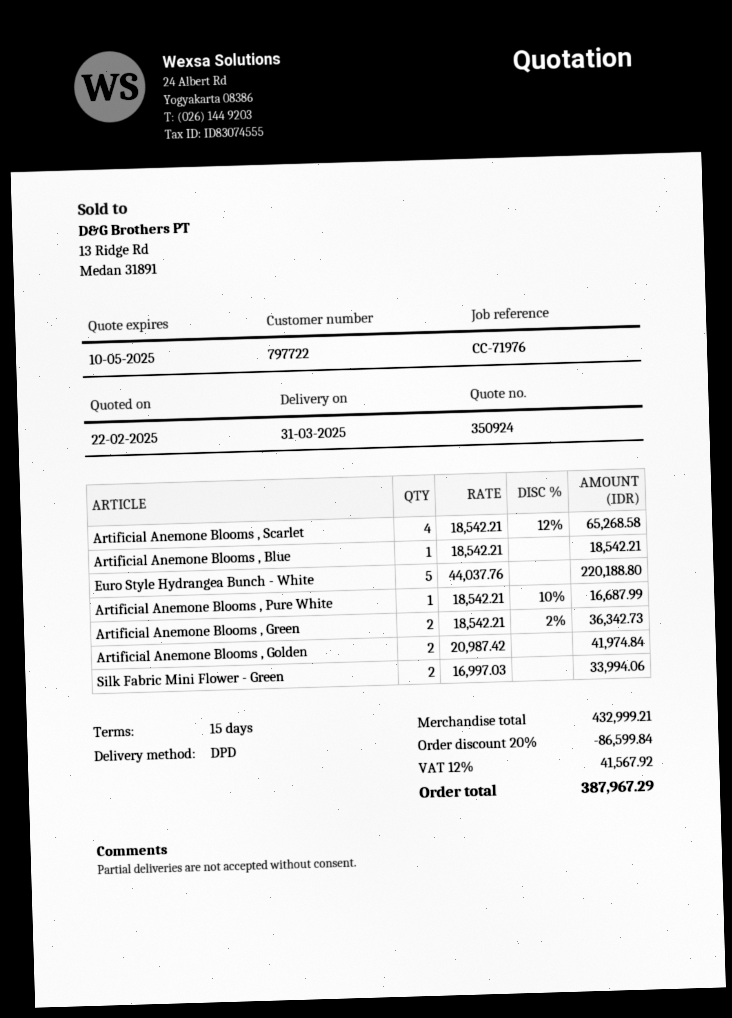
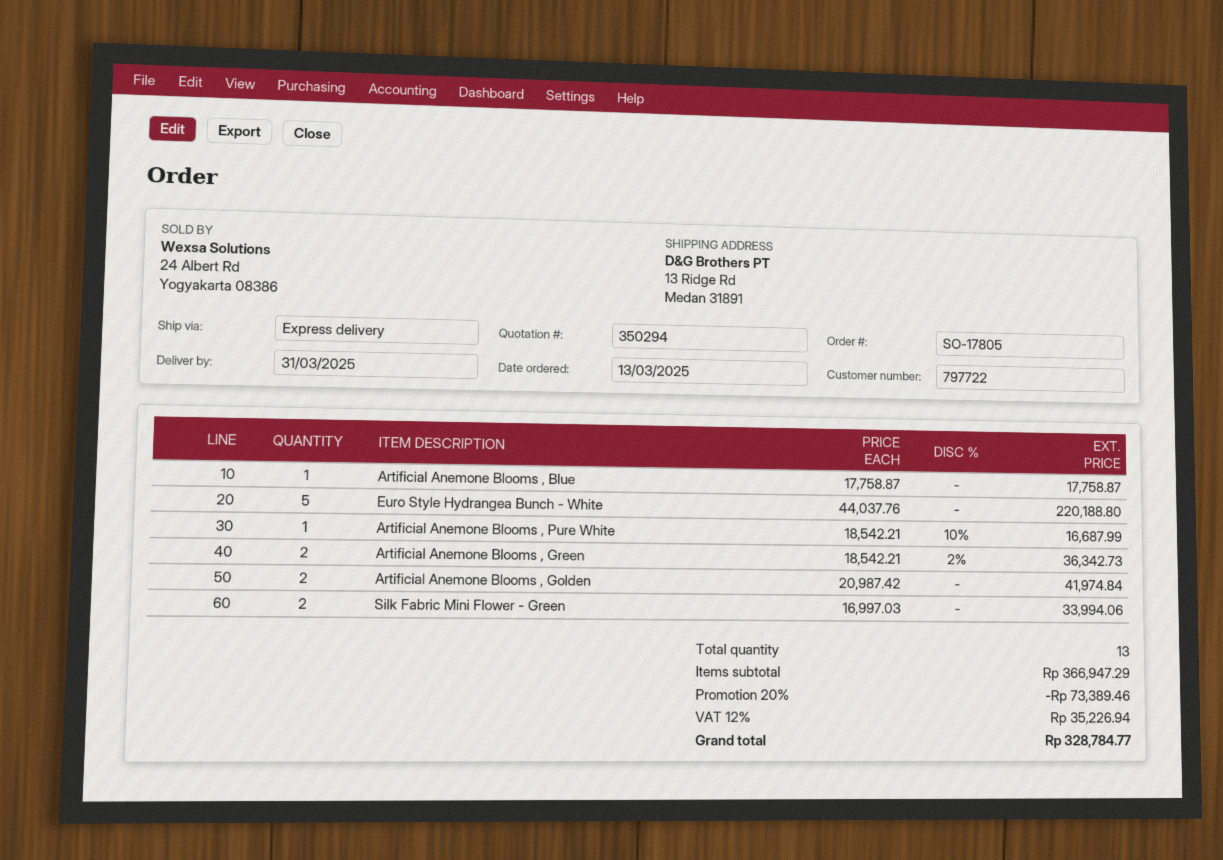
quote number: 350924 -> 350294
shipping method: DPD -> express
Artificial Anemone Blooms , Scarlet: 4 x 18542.21 - 12% = 65268.58 -> none
Artificial Anemone Blooms , Blue: 1 x 18542.21 = 18542.21 -> 1 x 17758.87 = 17758.87
subtotal: 432999.21 -> 366947.29
discount: 20% = 86599.84 -> 20% = 73389.46
tax: 12% = 41567.92 -> 12% = 35226.94
total: 387967.29 -> 328784.77

